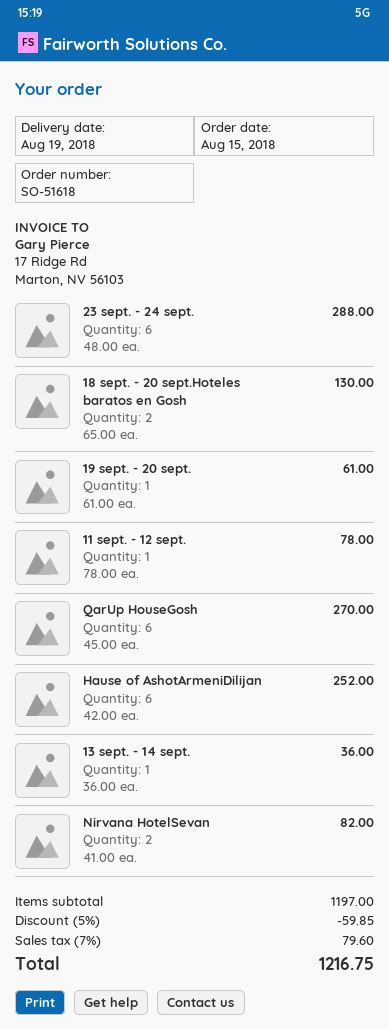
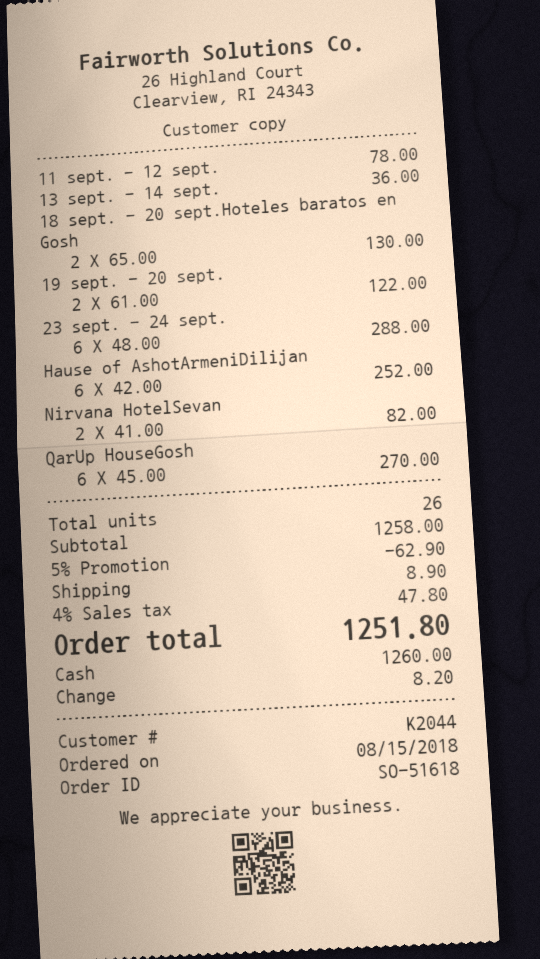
19 sept. - 20 sept.: 1 x 61.00 = 61.00 -> 2 x 61.00 = 122.00
subtotal: 1197.00 -> 1258.00
discount: 5% = 59.85 -> 5% = 62.90
shipping: none -> 8.90
tax: 7% = 79.60 -> 4% = 47.80
total: 1216.75 -> 1251.80

